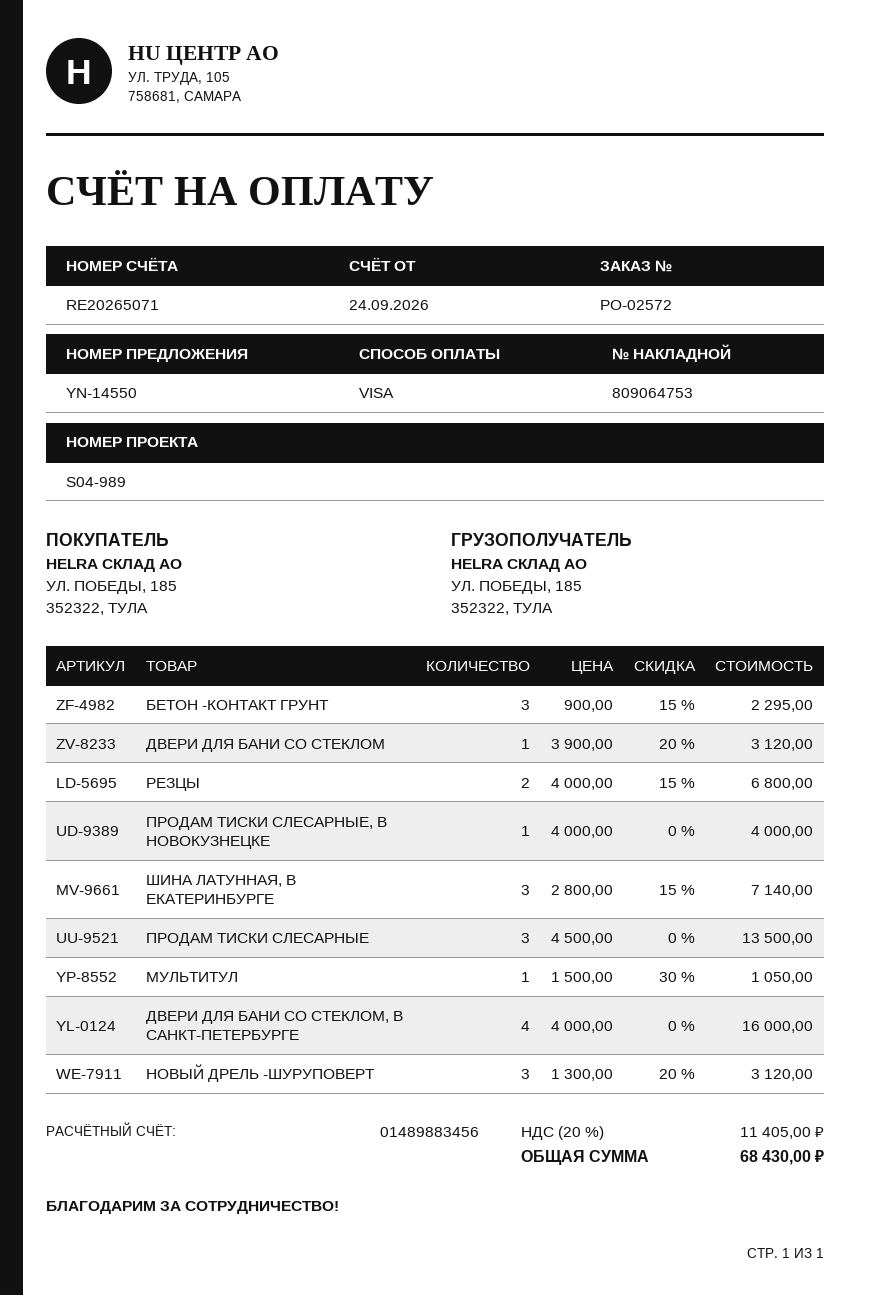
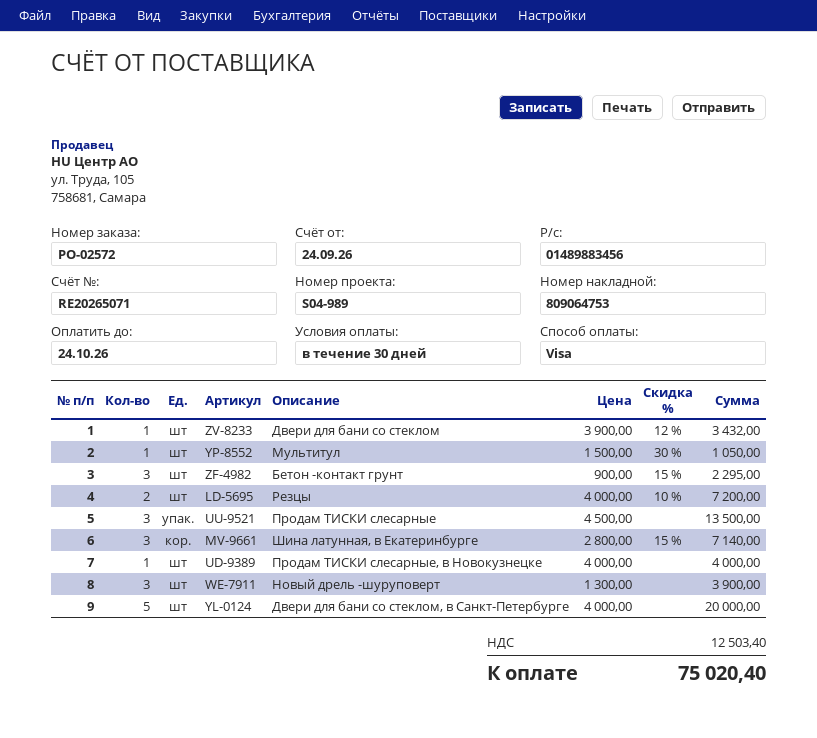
ДВЕРИ ДЛЯ БАНИ СО СТЕКЛОМ: 1 x 3900.00 - 20% = 3120.00 -> 1 x 3900.00 - 12% = 3432.00
РЕЗЦЫ: 2 x 4000.00 - 15% = 6800.00 -> 2 x 4000.00 - 10% = 7200.00
ДВЕРИ ДЛЯ БАНИ СО СТЕКЛОМ, В САНКТ-ПЕТЕРБУРГЕ: 4 x 4000.00 = 16000.00 -> 5 x 4000.00 = 20000.00
НОВЫЙ ДРЕЛЬ -ШУРУПОВЕРТ: 3 x 1300.00 - 20% = 3120.00 -> 3 x 1300.00 = 3900.00
tax: 11405.00 -> 12503.40
total: 68430.00 -> 75020.40

